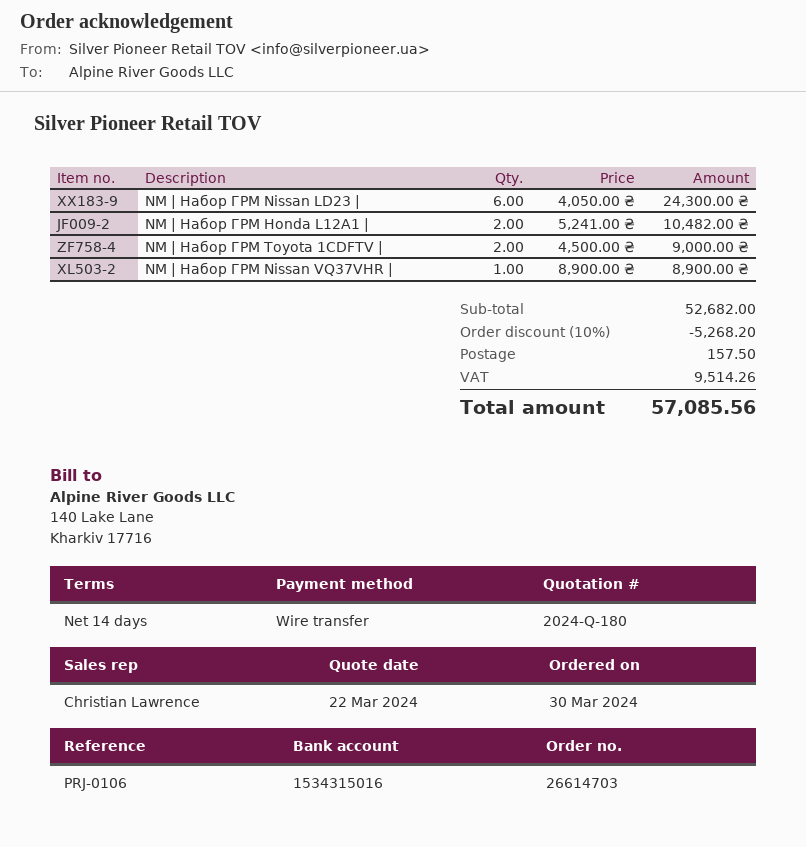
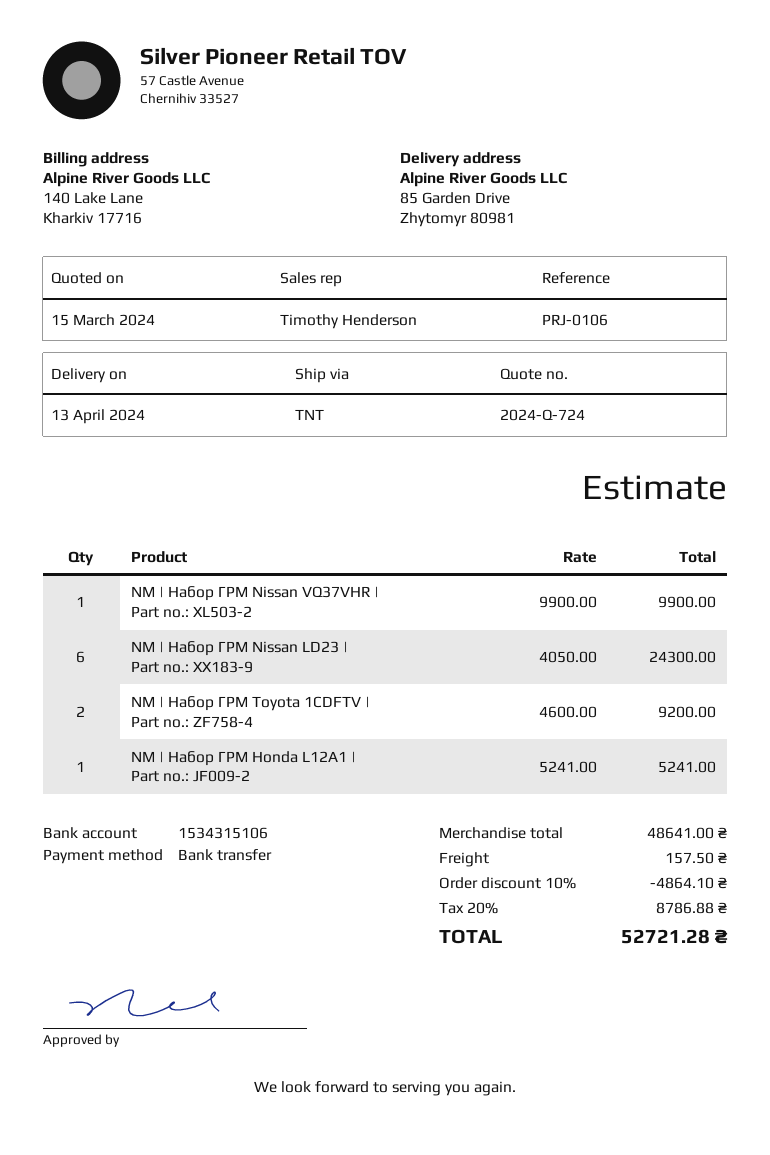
quote number: 2024-Q-180 -> 2024-Q-724
quote date: 2024-03-22 -> 2024-03-15
sales rep: Christian Lawrence -> Timothy Henderson
bank account: 1534315016 -> 1534315106
NM | Набор ГРМ Honda L12A1 |: 2 x 5241.00 = 10482.00 -> 1 x 5241.00 = 5241.00
NM | Набор ГРМ Toyota 1CDFTV |: 2 x 4500.00 = 9000.00 -> 2 x 4600.00 = 9200.00
NM | Набор ГРМ Nissan VQ37VHR |: 1 x 8900.00 = 8900.00 -> 1 x 9900.00 = 9900.00
subtotal: 52682.00 -> 48641.00
discount: 10% = 5268.20 -> 10% = 4864.10
tax: 9514.26 -> 8786.88
total: 57085.56 -> 52721.28

